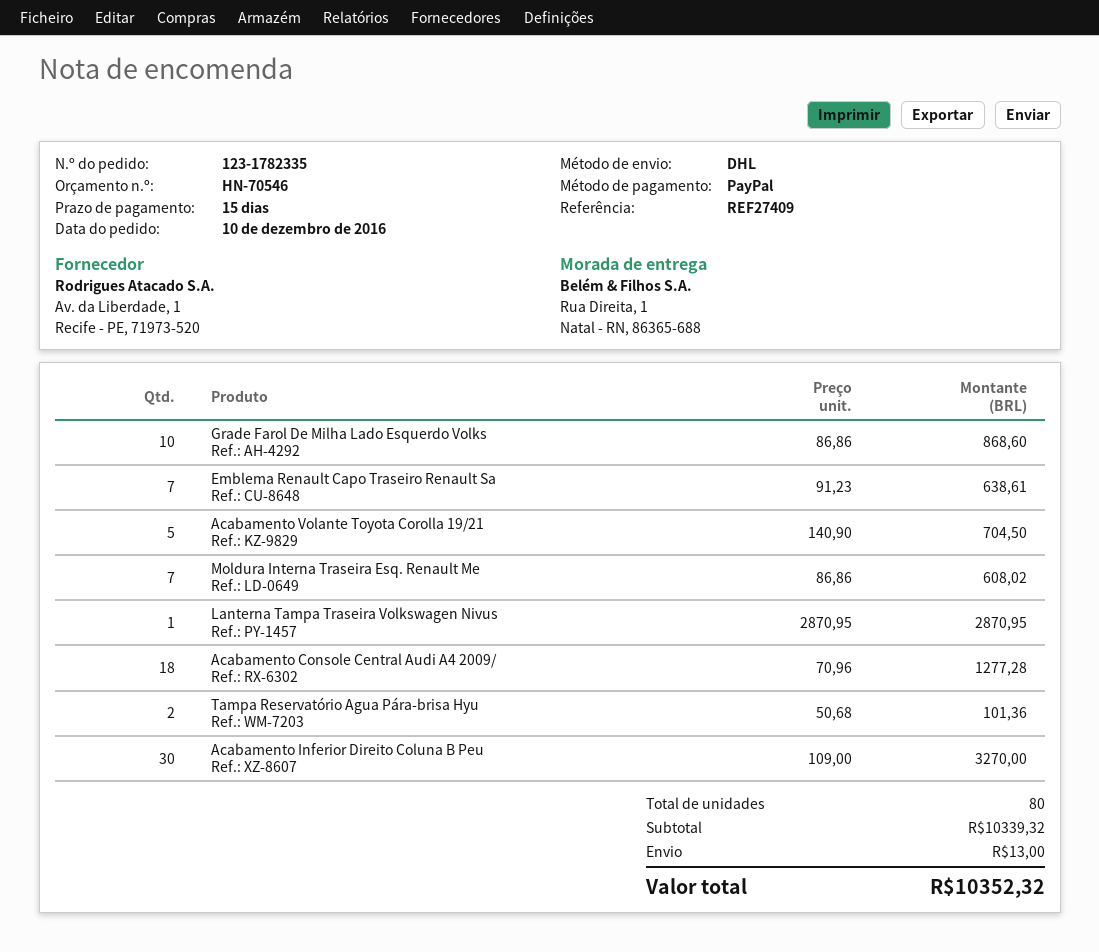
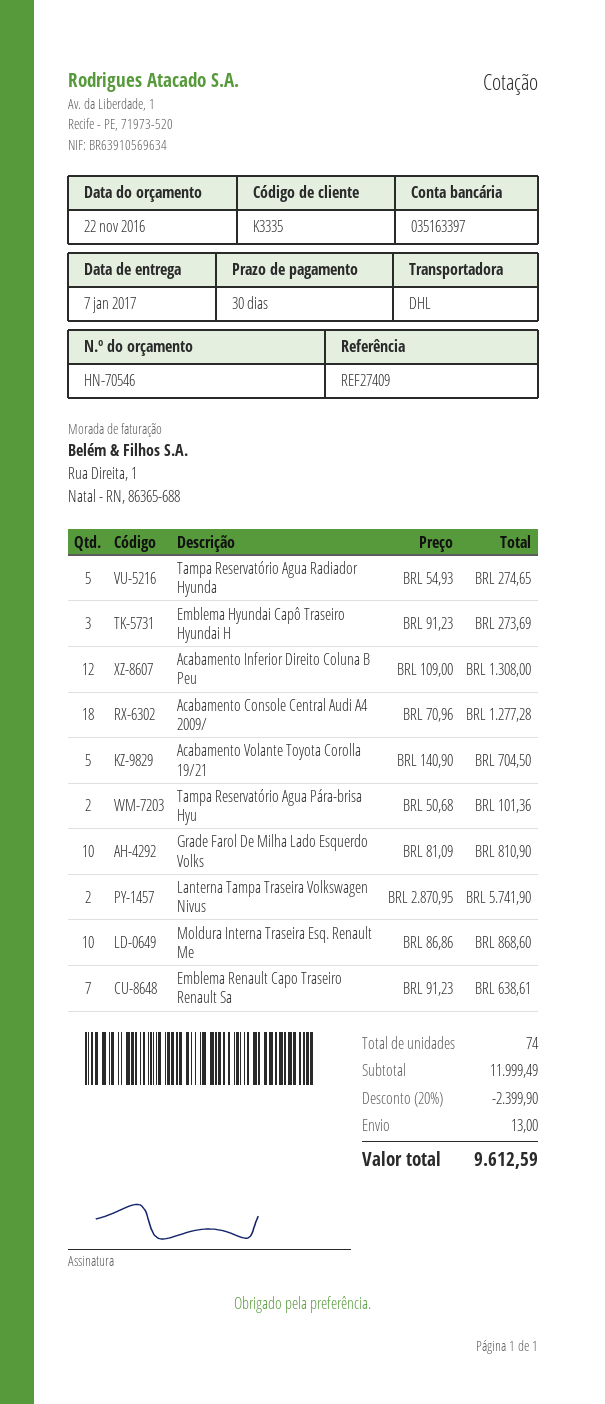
payment terms: 15 days -> 30 days
Grade Farol De Milha Lado Esquerdo Volks: 10 x 86.86 = 868.60 -> 10 x 81.09 = 810.90
Moldura Interna Traseira Esq. Renault Me: 7 x 86.86 = 608.02 -> 10 x 86.86 = 868.60
Lanterna Tampa Traseira Volkswagen Nivus: 1 x 2870.95 = 2870.95 -> 2 x 2870.95 = 5741.90
Acabamento Inferior Direito Coluna B Peu: 30 x 109.00 = 3270.00 -> 12 x 109.00 = 1308.00
Tampa Reservatório Agua Radiador Hyunda: none -> 5 x 54.93 = 274.65
Emblema Hyundai Capô Traseiro Hyundai H: none -> 3 x 91.23 = 273.69
total quantity: 80 -> 74
subtotal: 10339.32 -> 11999.49
discount: none -> 20% = 2399.90
total: 10352.32 -> 9612.59

